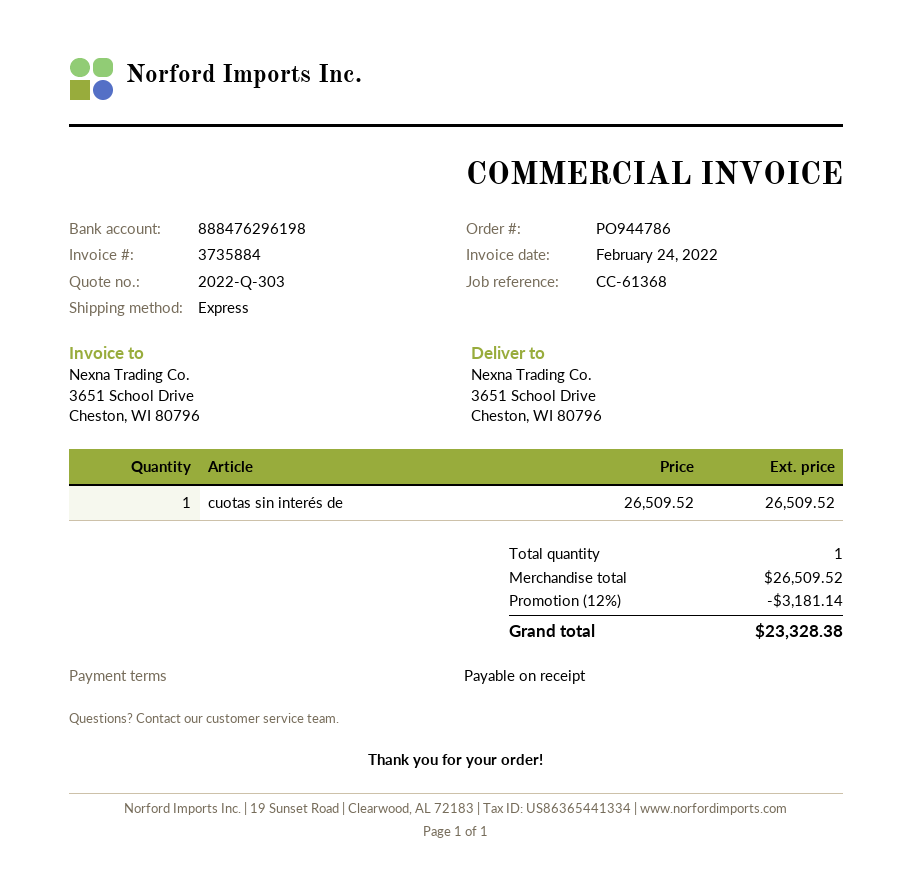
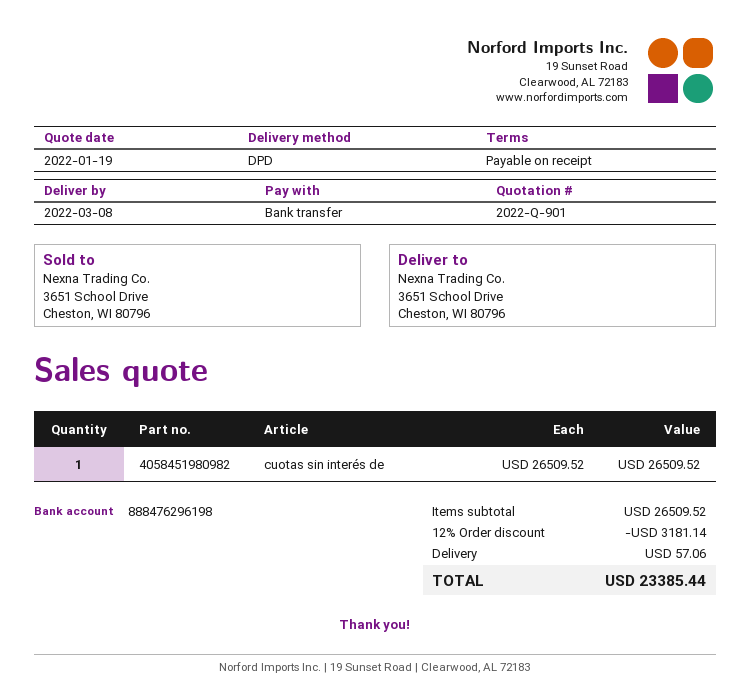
quote number: 2022-Q-303 -> 2022-Q-901
shipping method: express -> DPD
shipping: none -> 57.06
total: 23328.38 -> 23385.44

